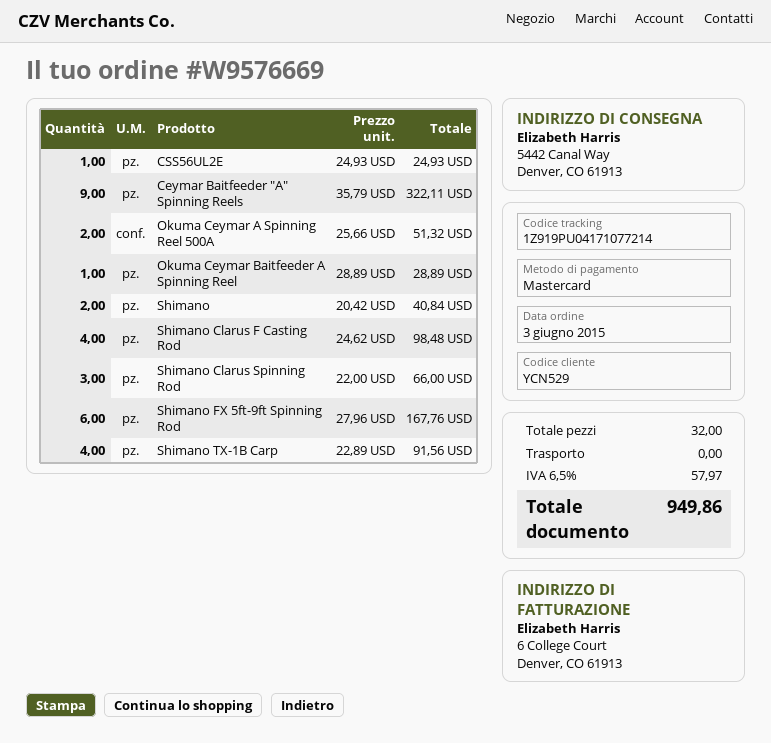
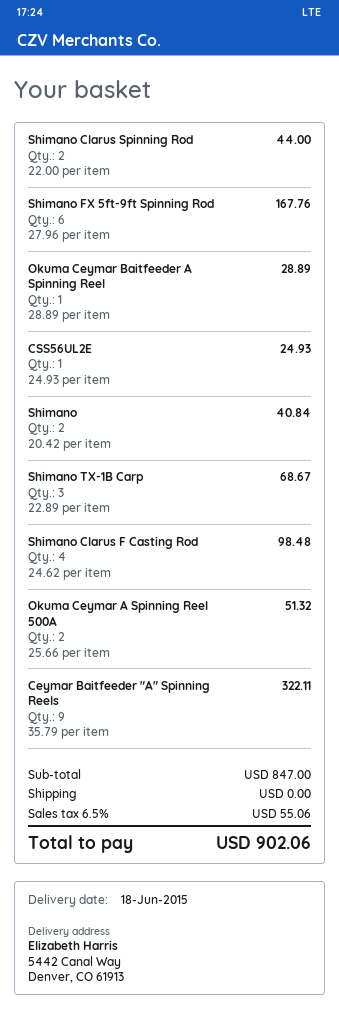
Shimano Clarus Spinning Rod: 3 x 22.00 = 66.00 -> 2 x 22.00 = 44.00
Shimano TX-1B Carp: 4 x 22.89 = 91.56 -> 3 x 22.89 = 68.67
tax: 6.5% = 57.97 -> 6.5% = 55.06
total: 949.86 -> 902.06

